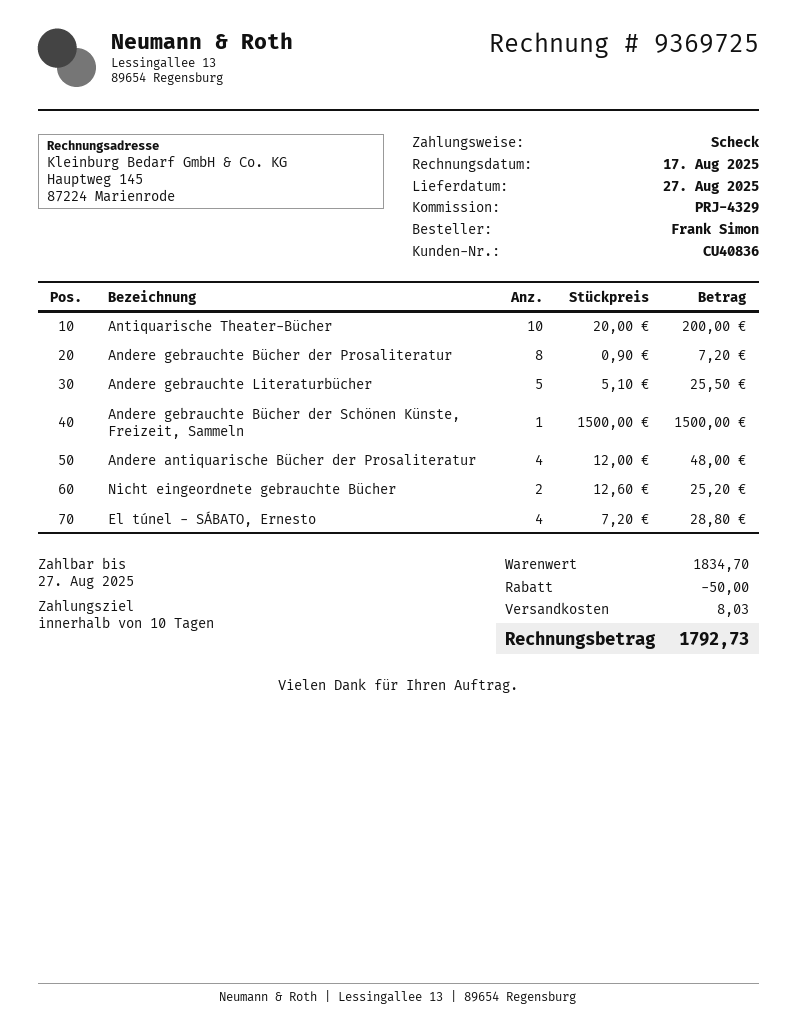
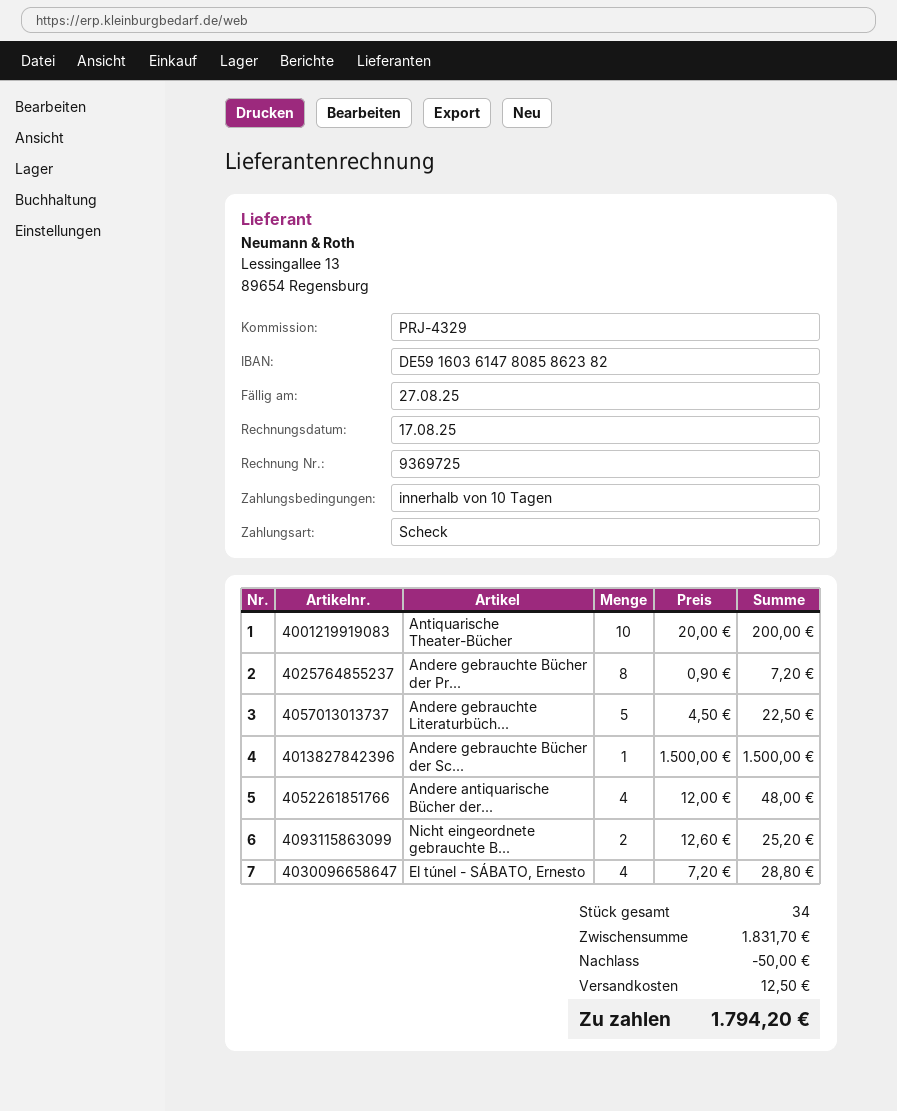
Andere gebrauchte Literaturbücher: 5 x 5.10 = 25.50 -> 5 x 4.50 = 22.50
subtotal: 1834.70 -> 1831.70
shipping: 8.03 -> 12.50
total: 1792.73 -> 1794.20

